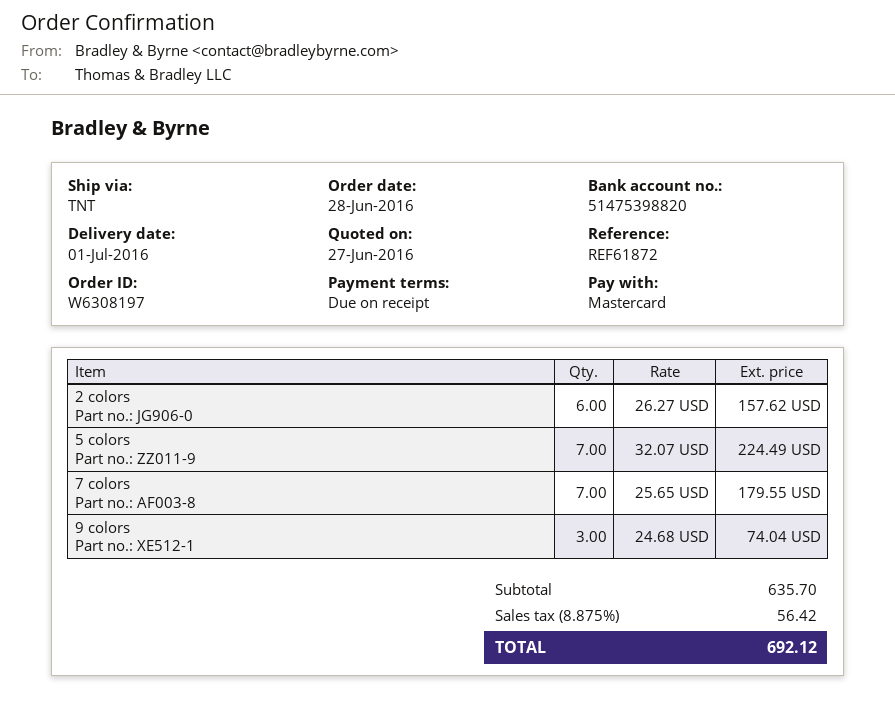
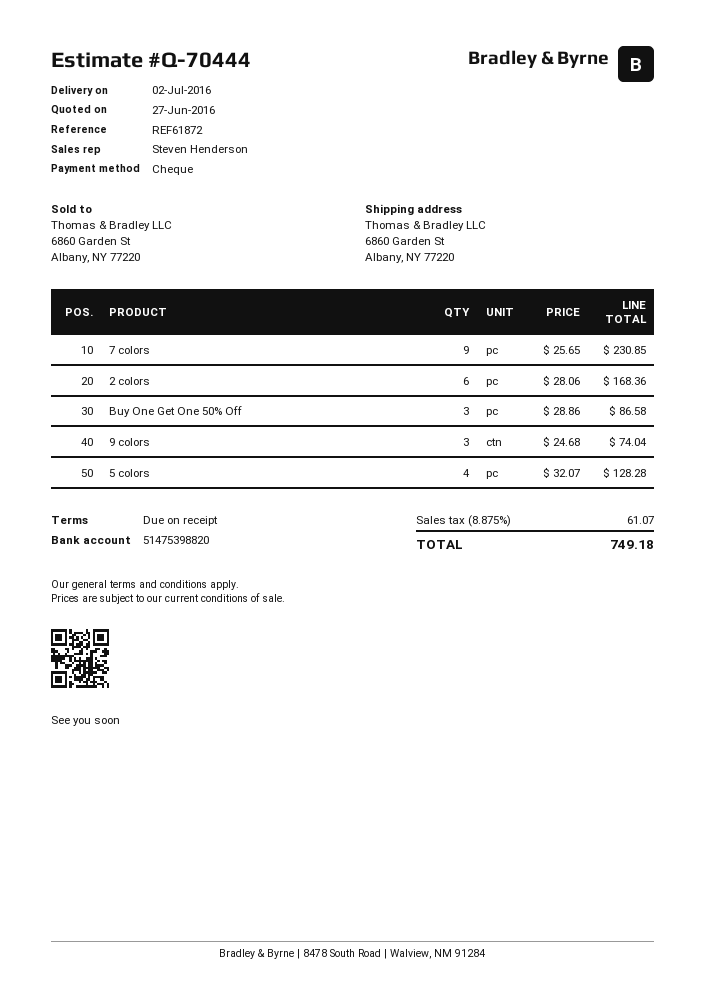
delivery date: 2016-07-01 -> 2016-07-02
payment method: Mastercard -> cheque
2 colors: 6 x 26.27 = 157.62 -> 6 x 28.06 = 168.36
5 colors: 7 x 32.07 = 224.49 -> 4 x 32.07 = 128.28
7 colors: 7 x 25.65 = 179.55 -> 9 x 25.65 = 230.85
Buy One Get One 50% Off: none -> 3 x 28.86 = 86.58
tax: 8.875% = 56.42 -> 8.875% = 61.07
total: 692.12 -> 749.18

